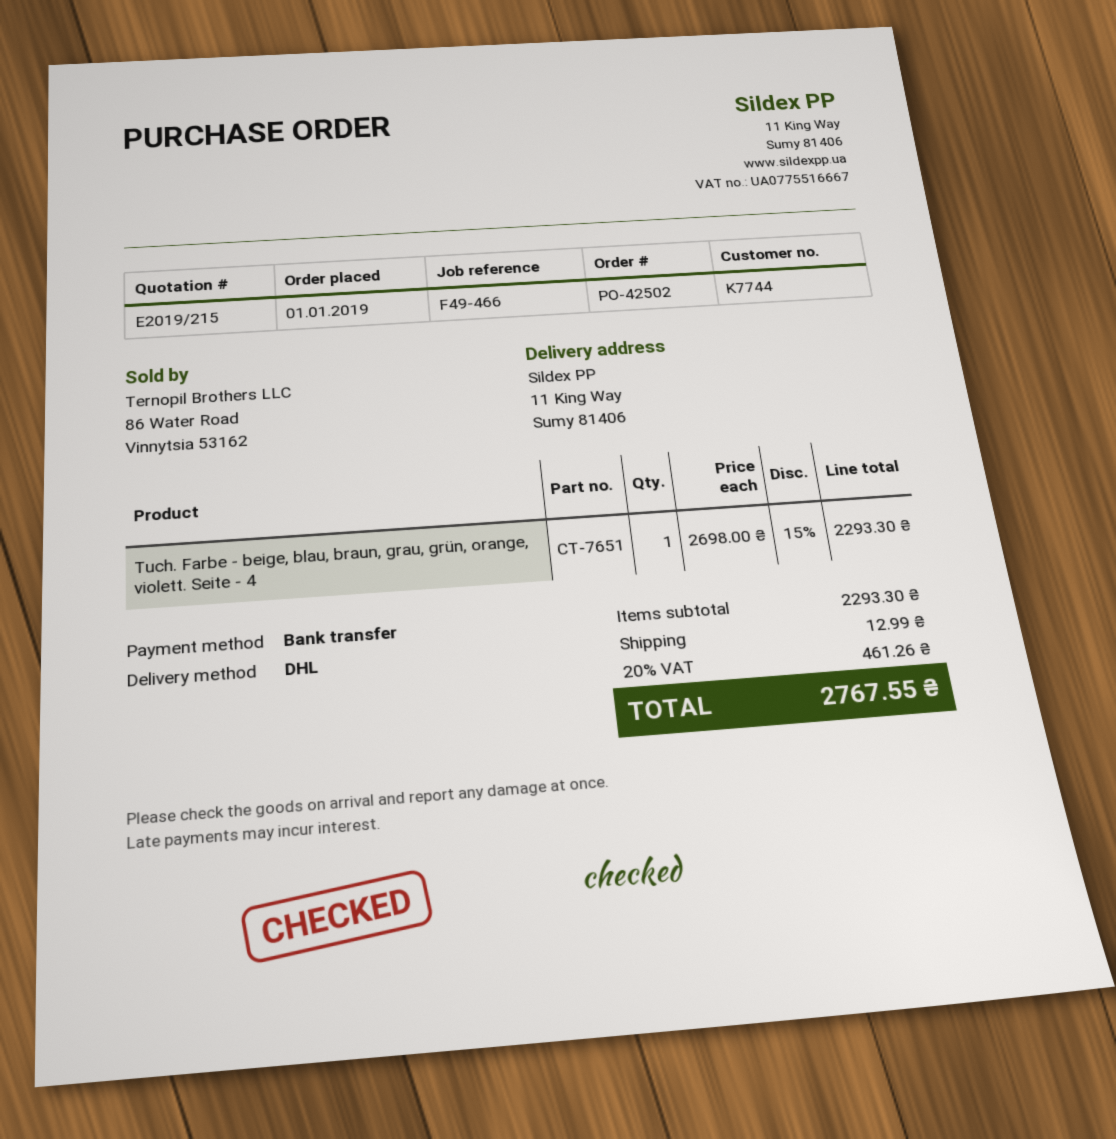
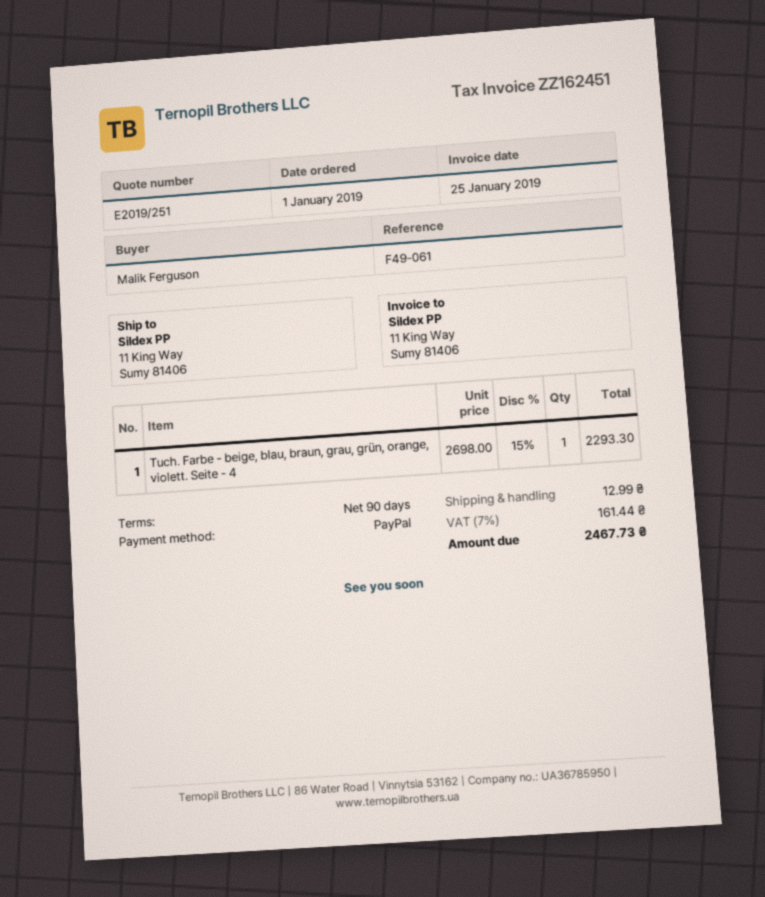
quote number: E2019/215 -> E2019/251
reference: F49-466 -> F49-061
payment method: bank transfer -> PayPal
tax: 20% = 461.26 -> 7% = 161.44
total: 2767.55 -> 2467.73

